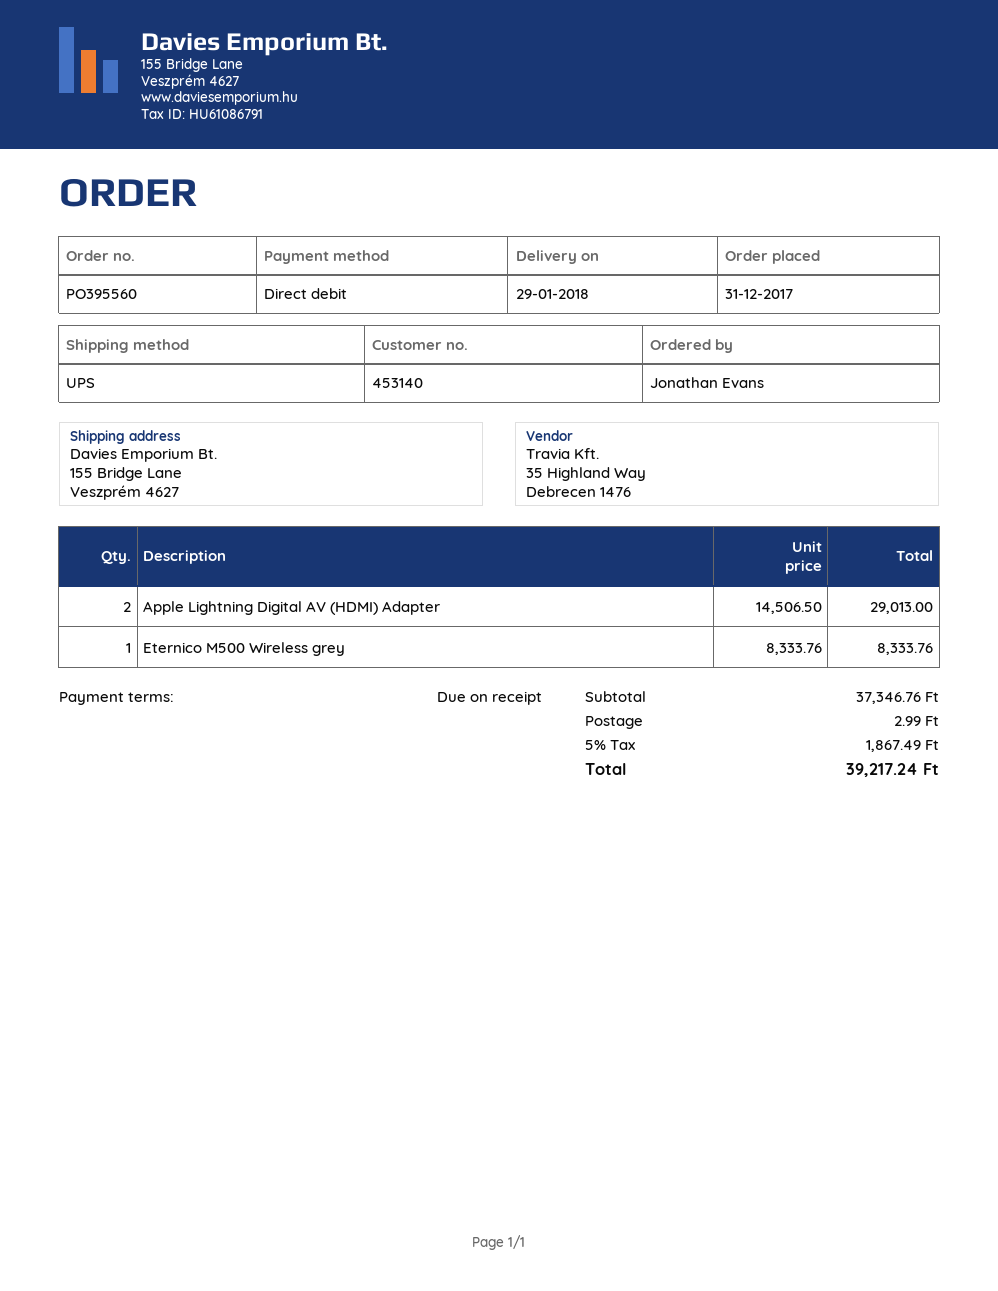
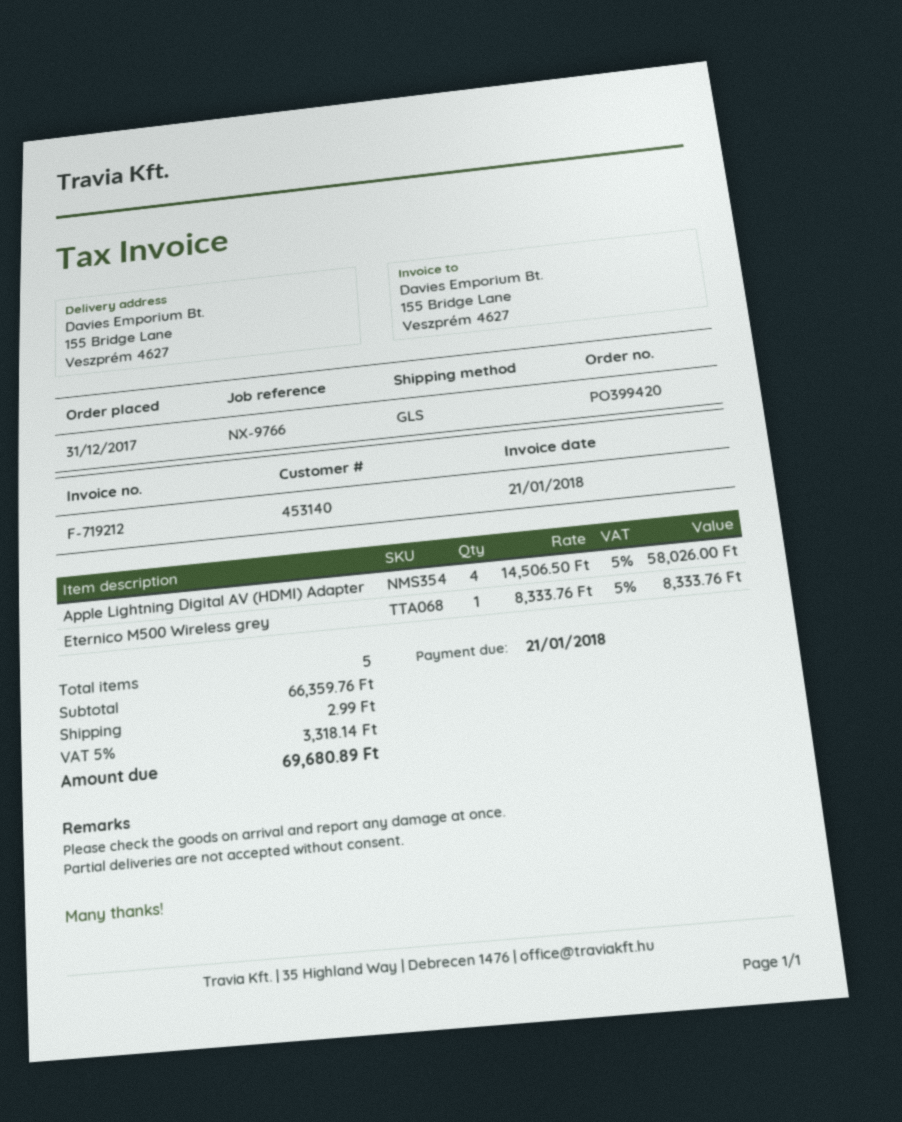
order number: PO395560 -> PO399420
shipping method: UPS -> GLS
Apple Lightning Digital AV (HDMI) Adapter: 2 x 14506.50 = 29013.00 -> 4 x 14506.50 = 58026.00
subtotal: 37346.76 -> 66359.76
tax: 5% = 1867.49 -> 5% = 3318.14
total: 39217.24 -> 69680.89

